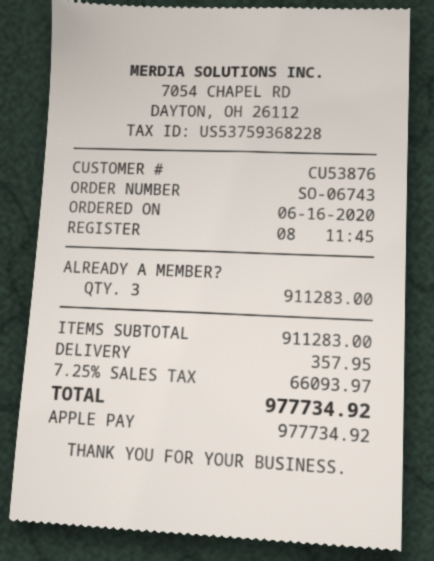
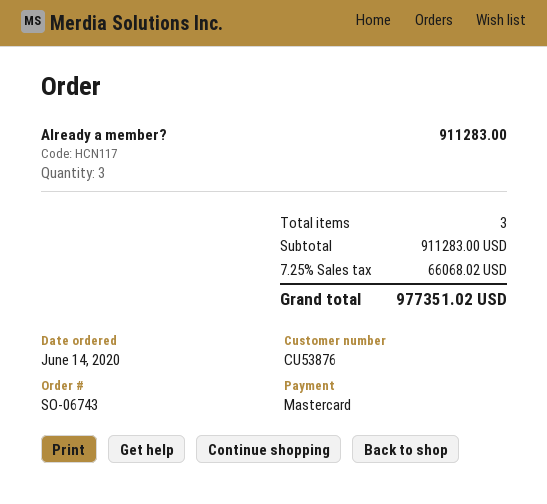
order date: 2020-06-16 -> 2020-06-14
payment method: Apple Pay -> Mastercard
shipping: 357.95 -> none
tax: 7.25% = 66093.97 -> 7.25% = 66068.02
total: 977734.92 -> 977351.02

